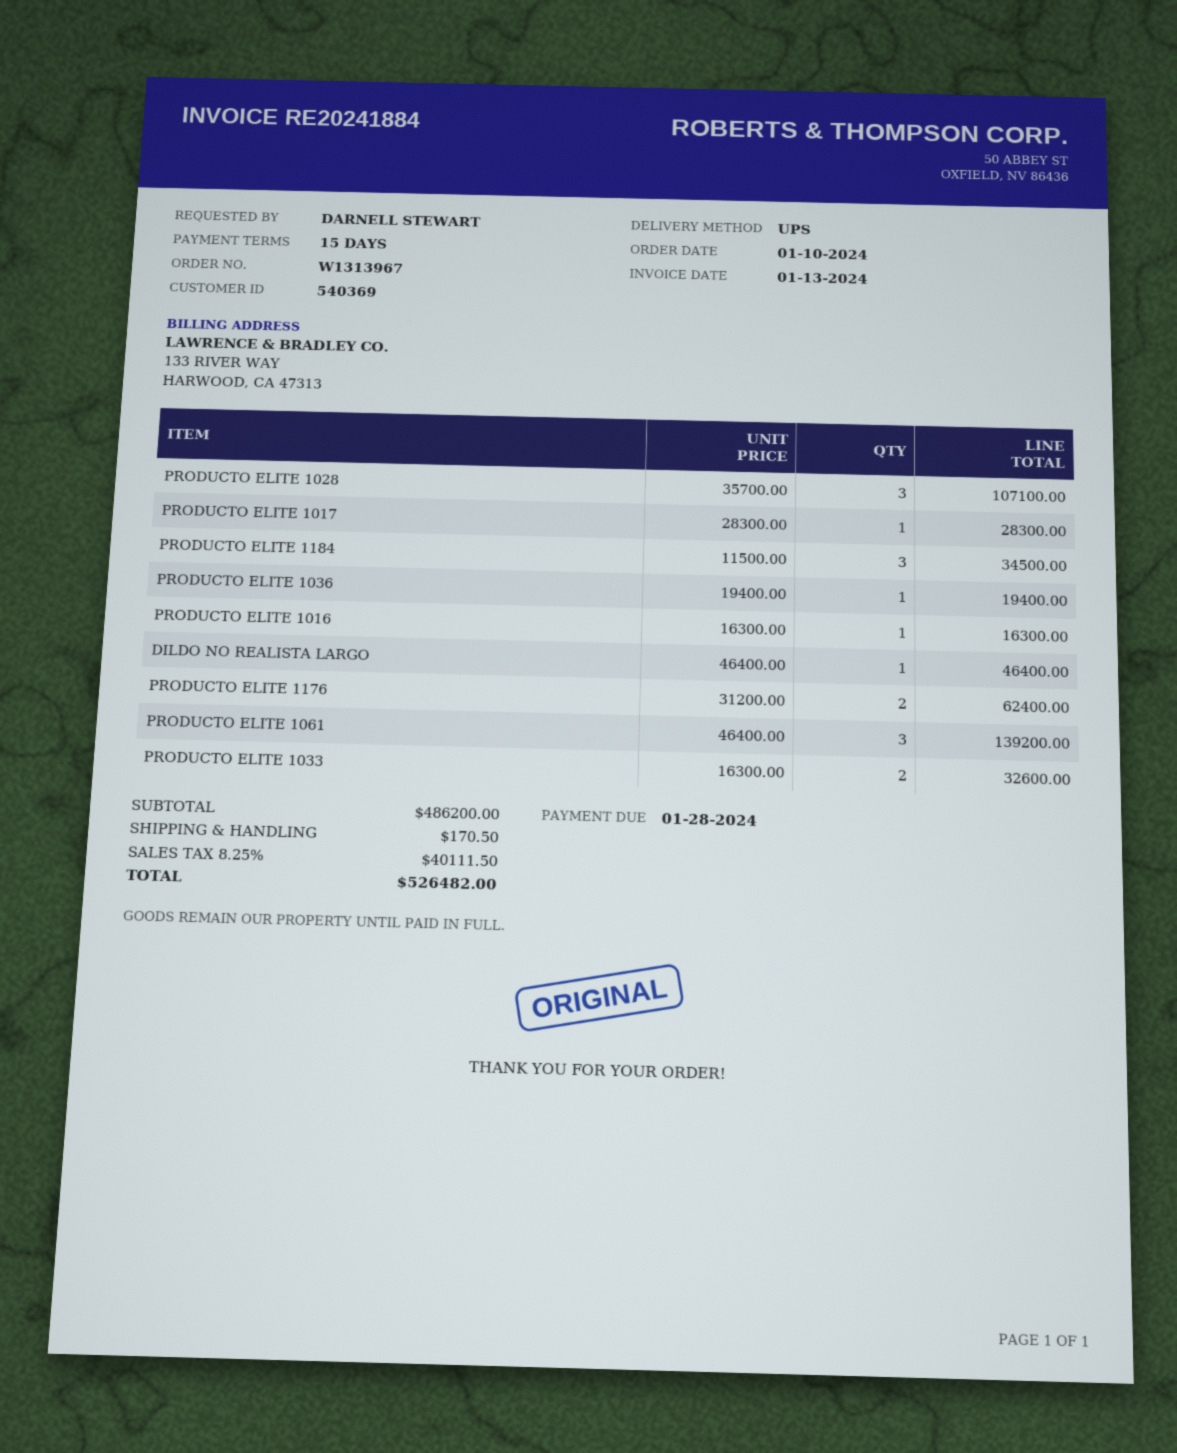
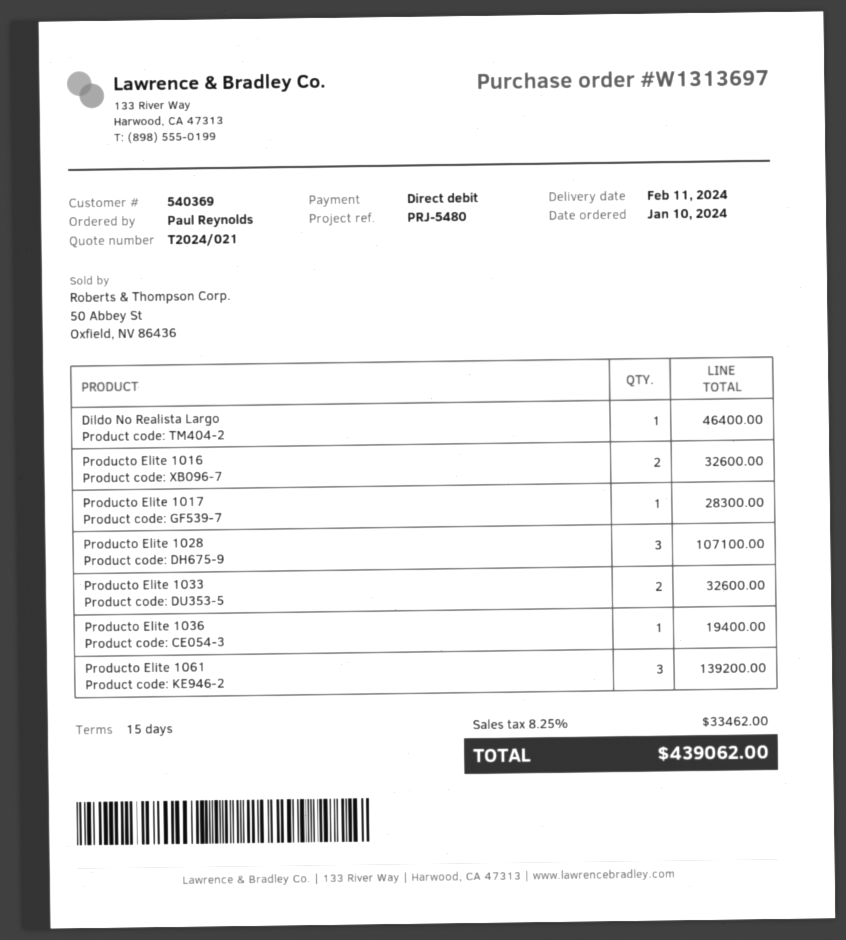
order number: W1313967 -> W1313697
ordered by: DARNELL STEWART -> Paul Reynolds
PRODUCTO ELITE 1184: 3 for 34500.00 -> none
PRODUCTO ELITE 1016: 1 for 16300.00 -> 2 for 32600.00
PRODUCTO ELITE 1176: 2 for 62400.00 -> none
shipping: 170.50 -> none
tax: 8.25% = 40111.50 -> 8.25% = 33462.00
total: 526482.00 -> 439062.00

